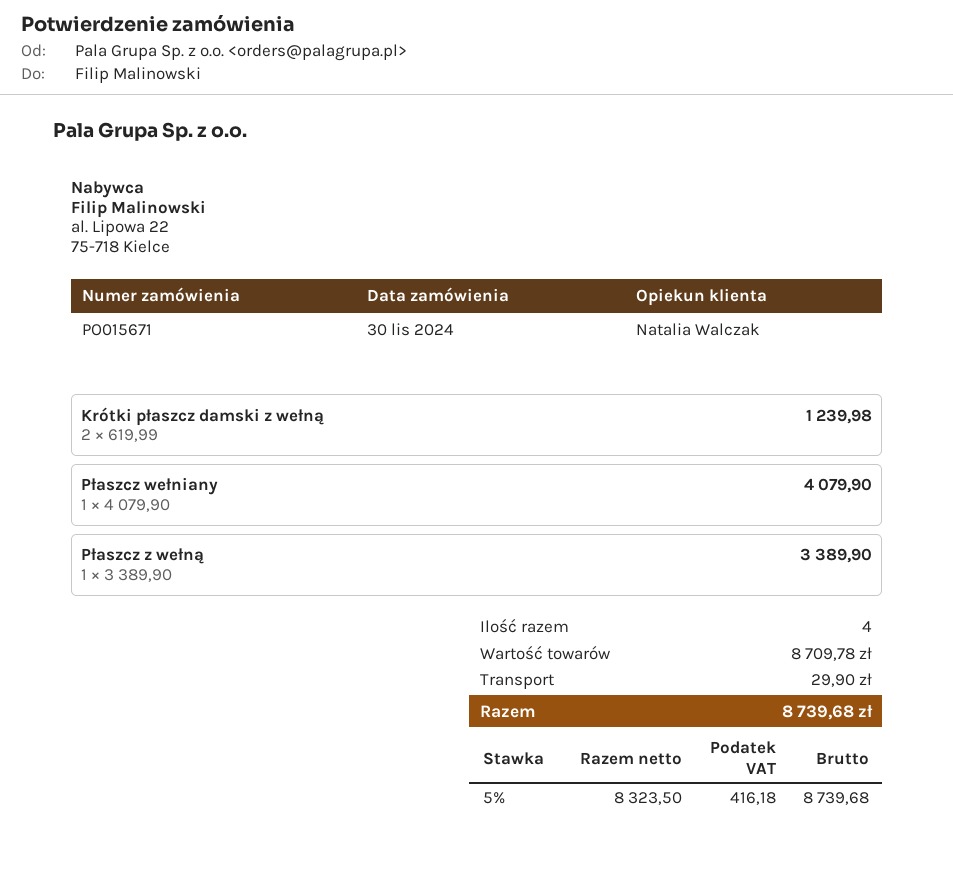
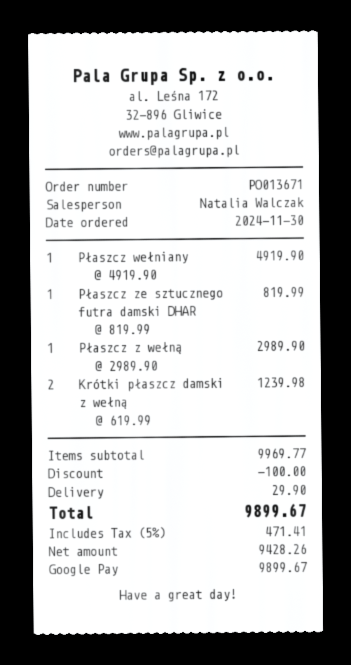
order number: PO015671 -> PO013671
Płaszcz wełniany: 1 x 4079.90 = 4079.90 -> 1 x 4919.90 = 4919.90
Płaszcz z wełną: 1 x 3389.90 = 3389.90 -> 1 x 2989.90 = 2989.90
Płaszcz ze sztucznego futra damski DHAR: none -> 1 x 819.99 = 819.99
subtotal: 8709.78 -> 9969.77
discount: none -> 100.00
net: 8323.50 -> 9428.26
tax: 5% = 416.18 -> 5% = 471.41
total: 8739.68 -> 9899.67

